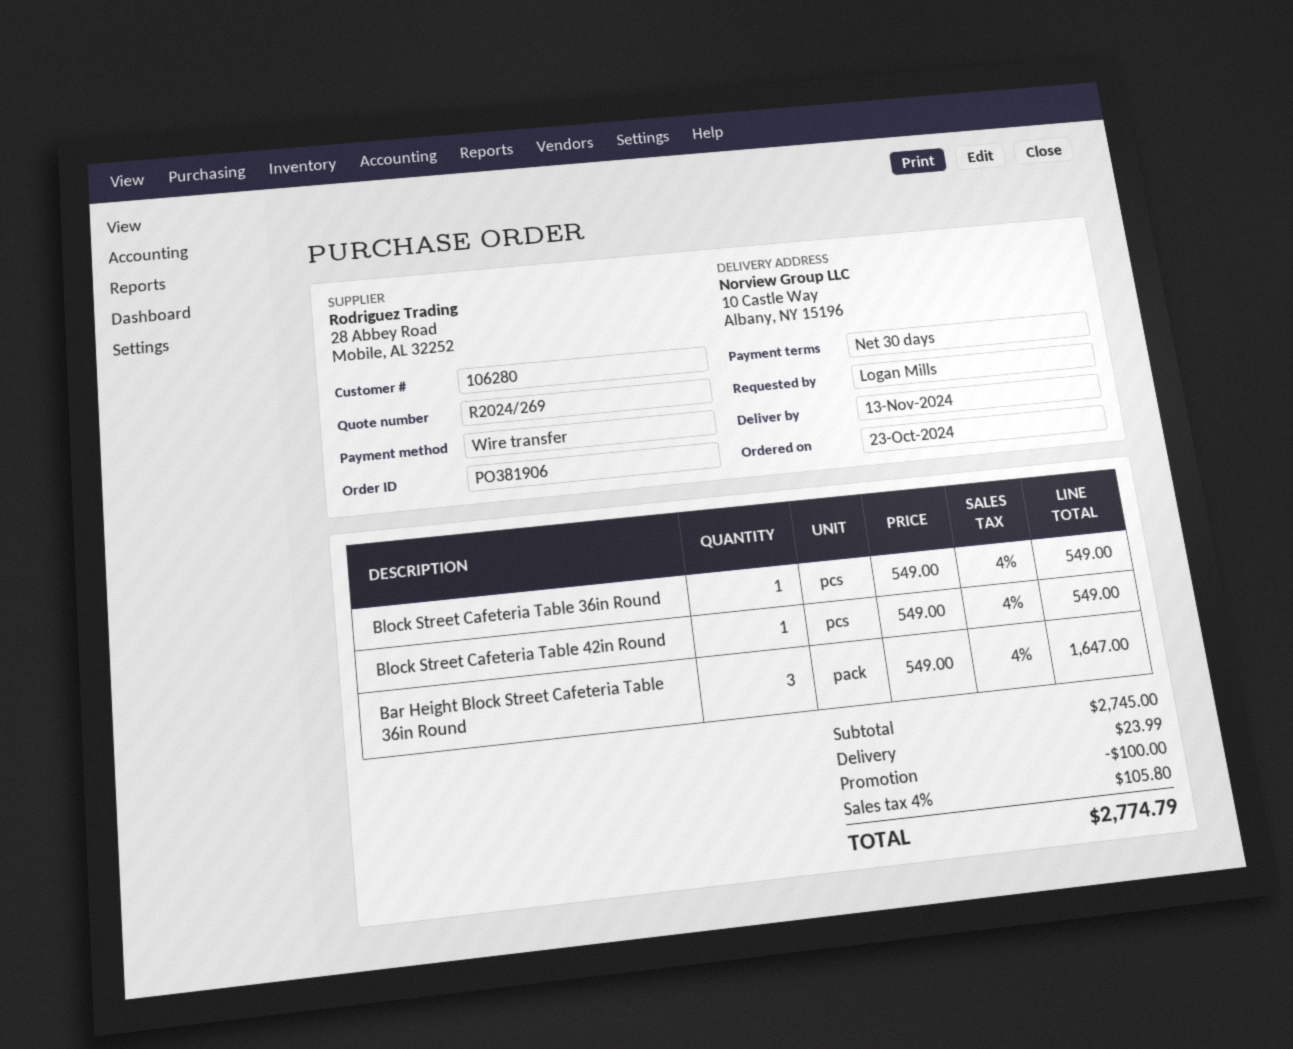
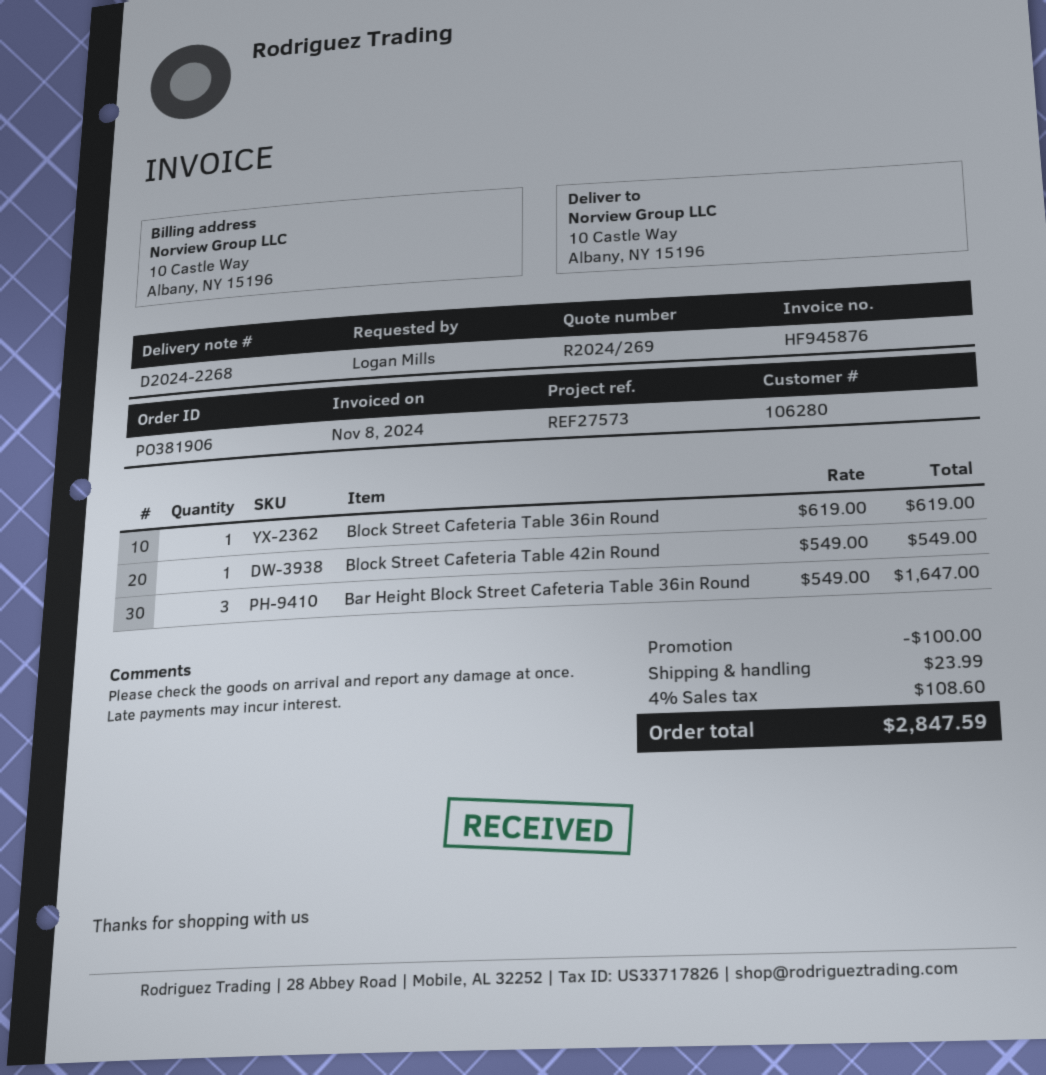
Block Street Cafeteria Table 36in Round: 1 x 549.00 = 549.00 -> 1 x 619.00 = 619.00
tax: 4% = 105.80 -> 4% = 108.60
total: 2774.79 -> 2847.59

